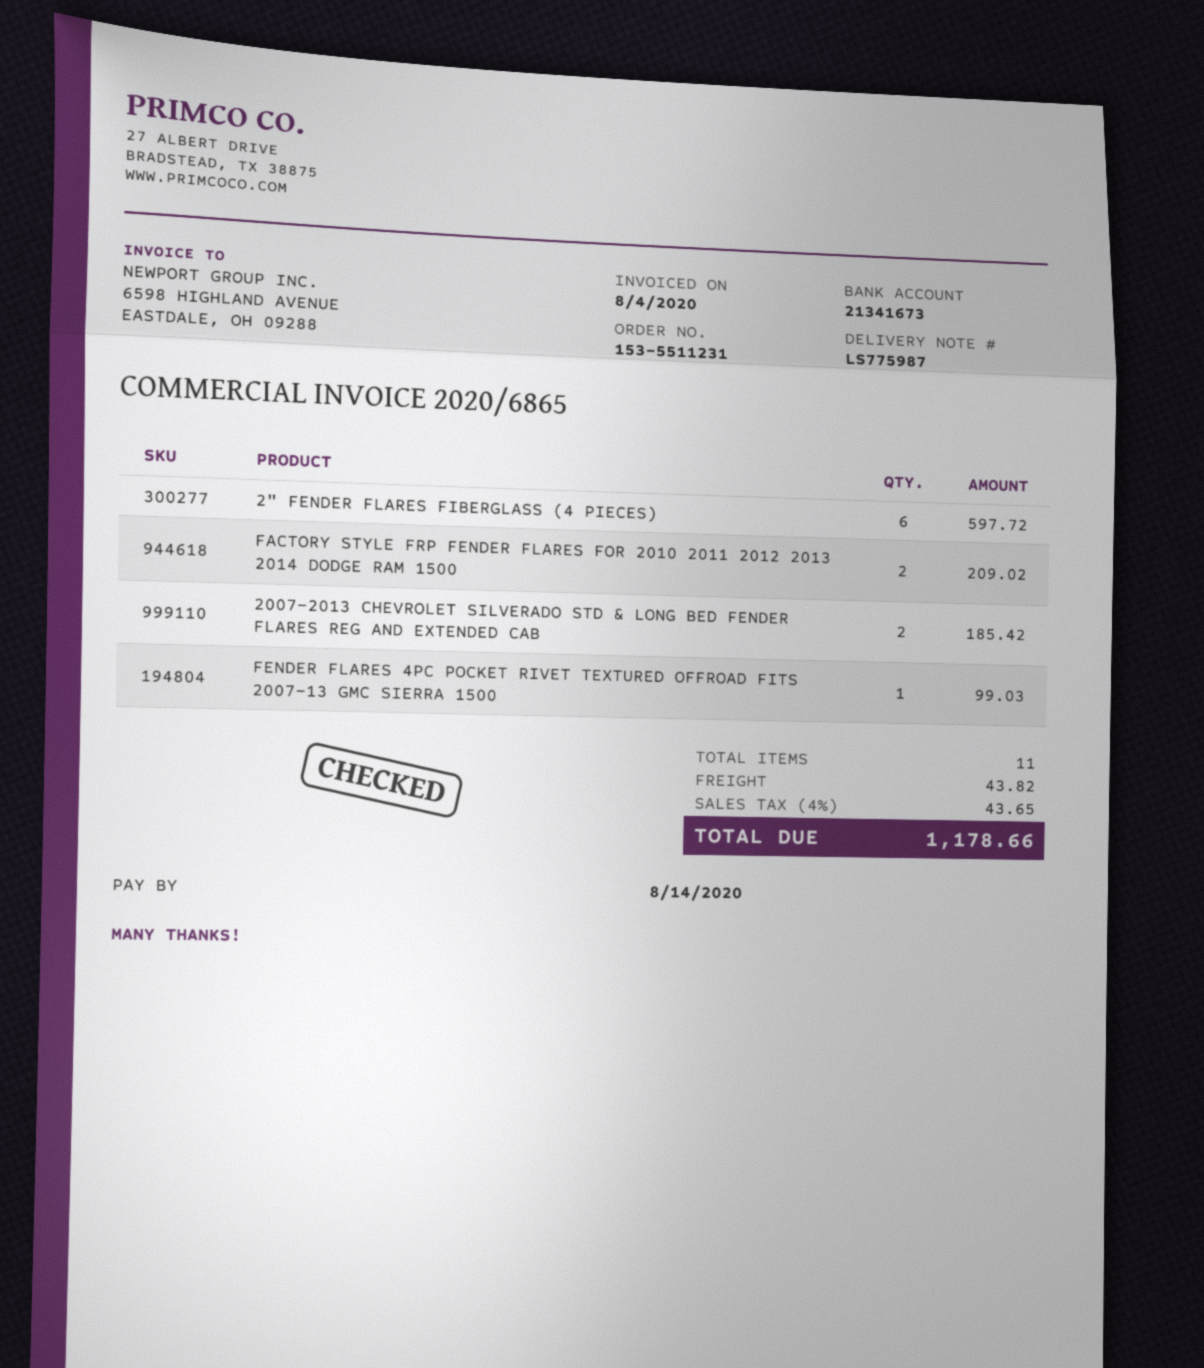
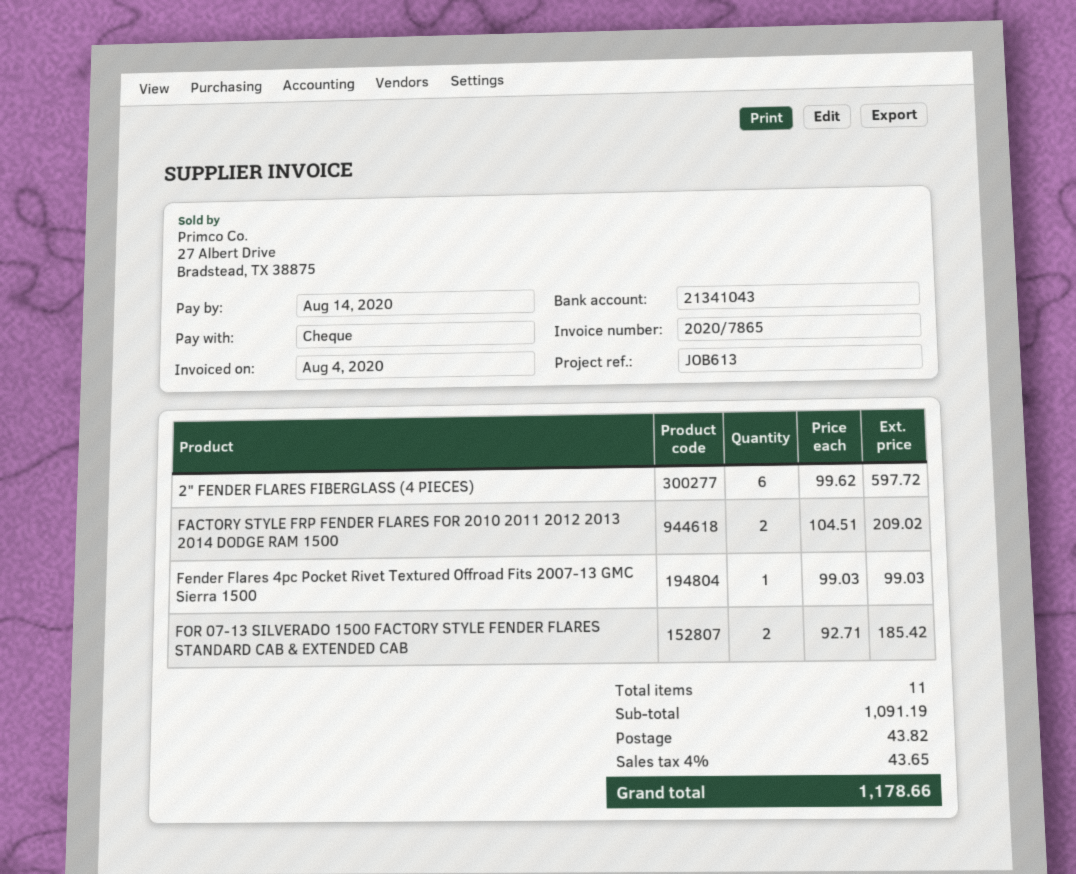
invoice number: 2020/6865 -> 2020/7865
bank account: 21341673 -> 21341043
2007-2013 CHEVROLET SILVERADO STD & LONG BED FENDER FLARES REG AND EXTENDED CAB: 2 for 185.42 -> none
FOR 07-13 SILVERADO 1500 FACTORY STYLE FENDER FLARES STANDARD CAB & EXTENDED CAB: none -> 2 for 185.42

